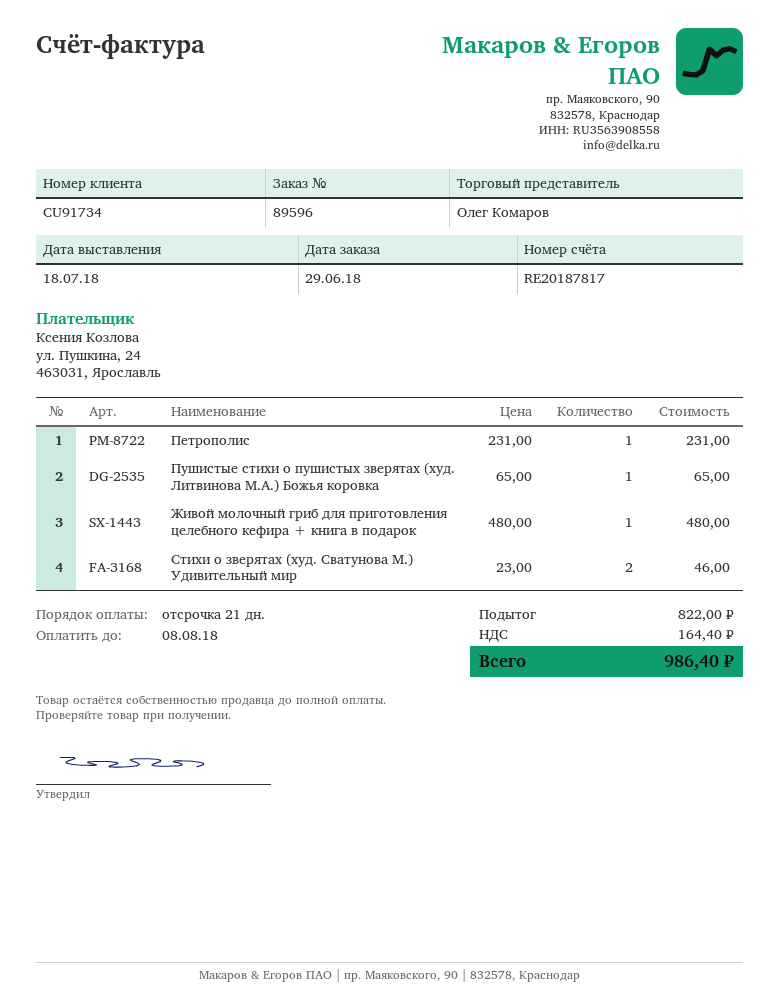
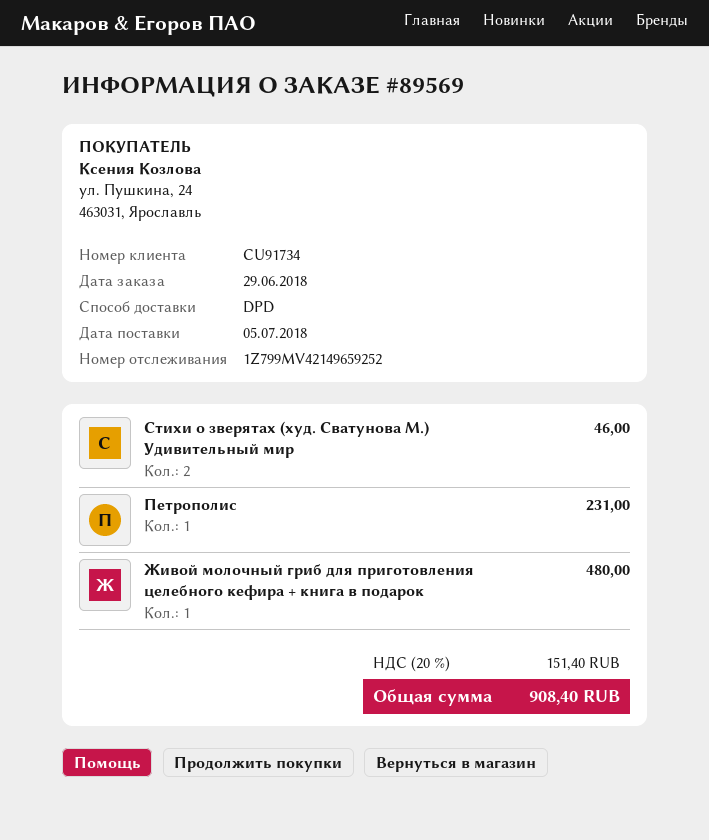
order number: 89596 -> 89569
Пушистые стихи о пушистых зверятах (худ. Литвинова М.А.) Божья коровка: 1 for 65.00 -> none
tax: 164.40 -> 151.40
total: 986.40 -> 908.40

